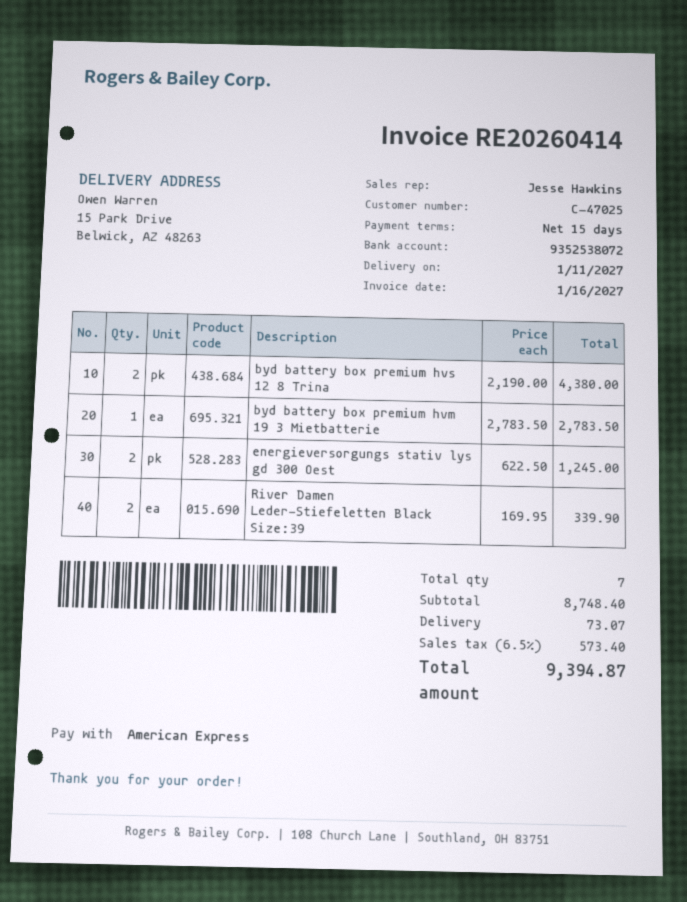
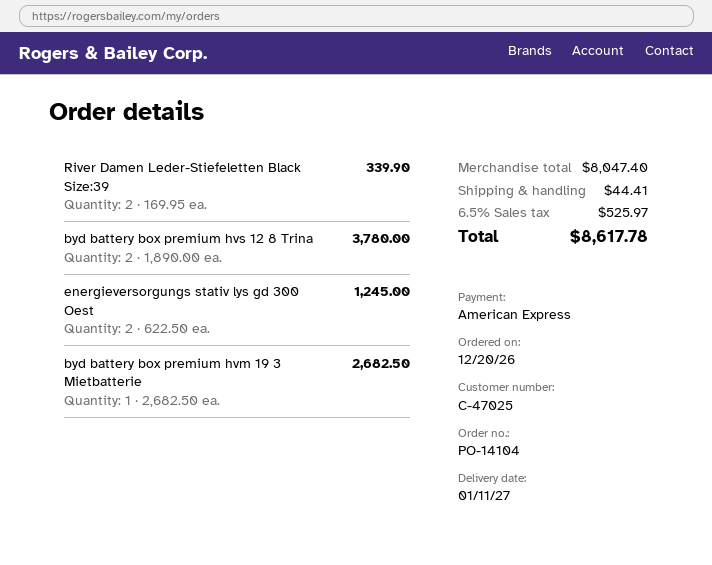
byd battery box premium hvs 12 8 Trina: 2 x 2190.00 = 4380.00 -> 2 x 1890.00 = 3780.00
byd battery box premium hvm 19 3 Mietbatterie: 1 x 2783.50 = 2783.50 -> 1 x 2682.50 = 2682.50
subtotal: 8748.40 -> 8047.40
shipping: 73.07 -> 44.41
tax: 6.5% = 573.40 -> 6.5% = 525.97
total: 9394.87 -> 8617.78

